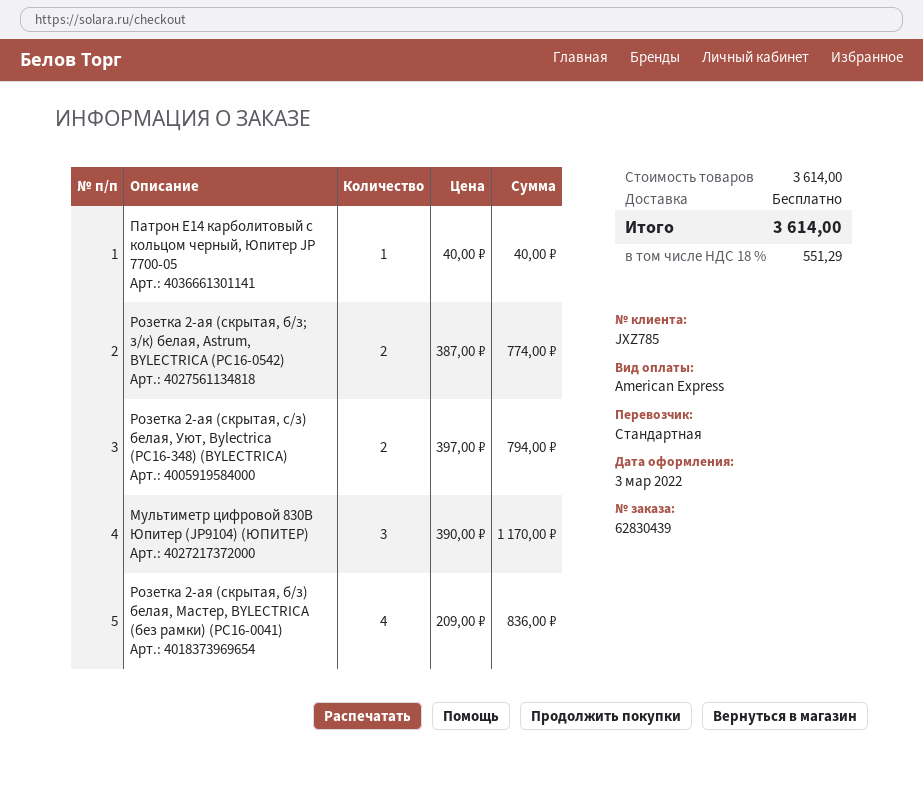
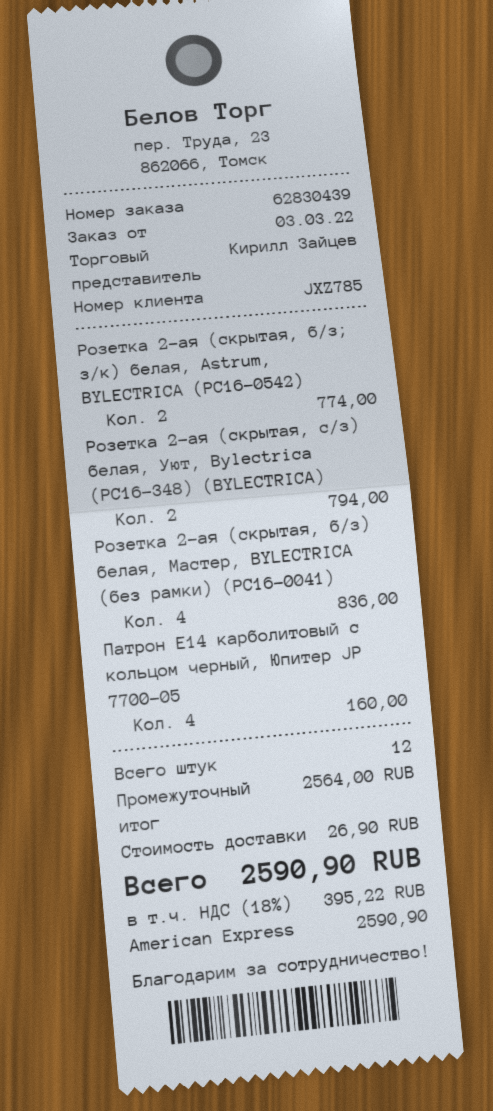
Патрон Е14 карболитовый с кольцом черный, Юпитер JP 7700-05: 1 for 40.00 -> 4 for 160.00
Мультиметр цифровой 830B Юпитер (JP9104) (ЮПИТЕР): 3 for 1170.00 -> none
subtotal: 3614.00 -> 2564.00
shipping: 0.00 -> 26.90
tax: 18% = 551.29 -> 18% = 395.22
total: 3614.00 -> 2590.90

